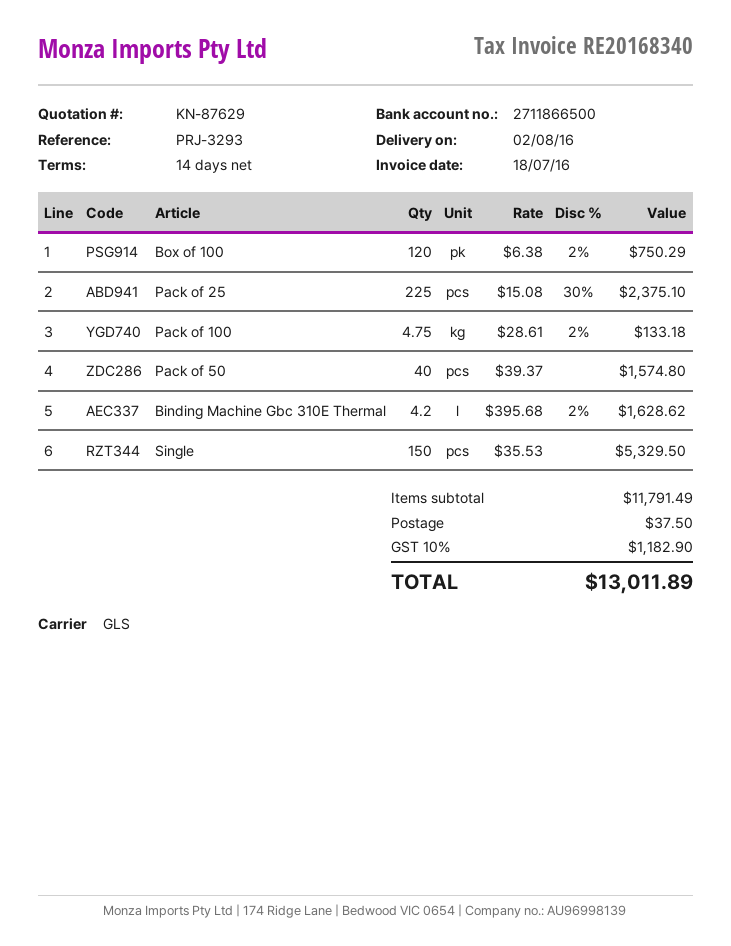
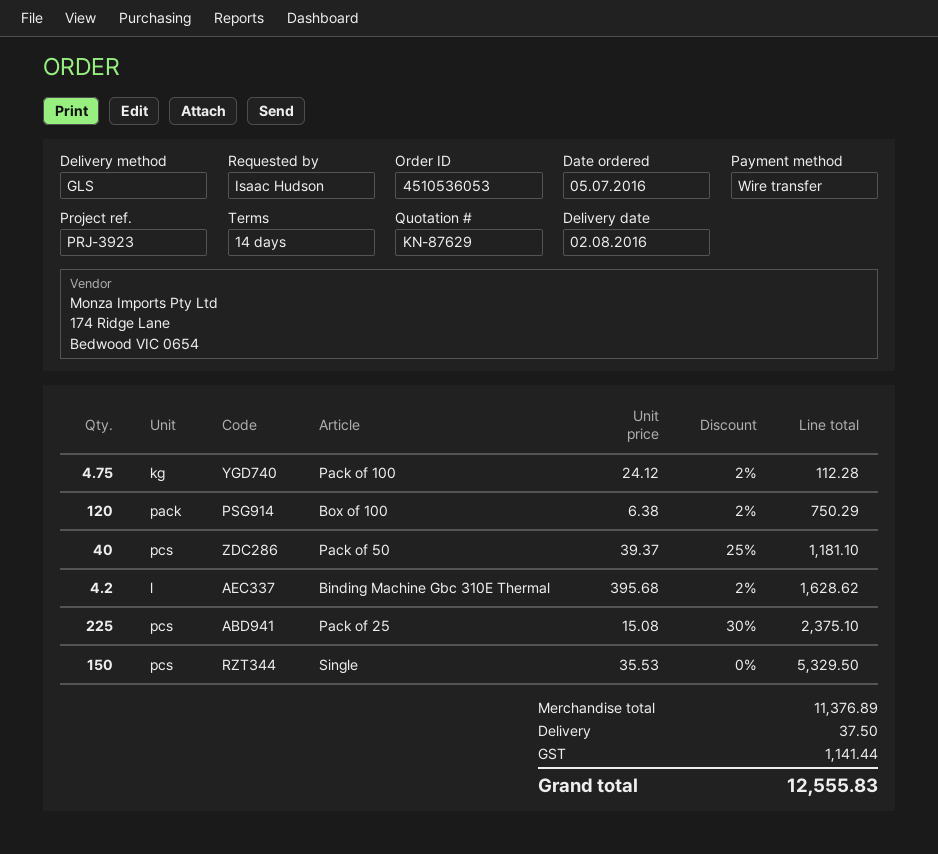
reference: PRJ-3293 -> PRJ-3923
Pack of 100: 4.75 x 28.61 - 2% = 133.18 -> 4.75 x 24.12 - 2% = 112.28
Pack of 50: 40 x 39.37 = 1574.80 -> 40 x 39.37 - 25% = 1181.10
subtotal: 11791.49 -> 11376.89
tax: 1182.90 -> 1141.44
total: 13011.89 -> 12555.83

